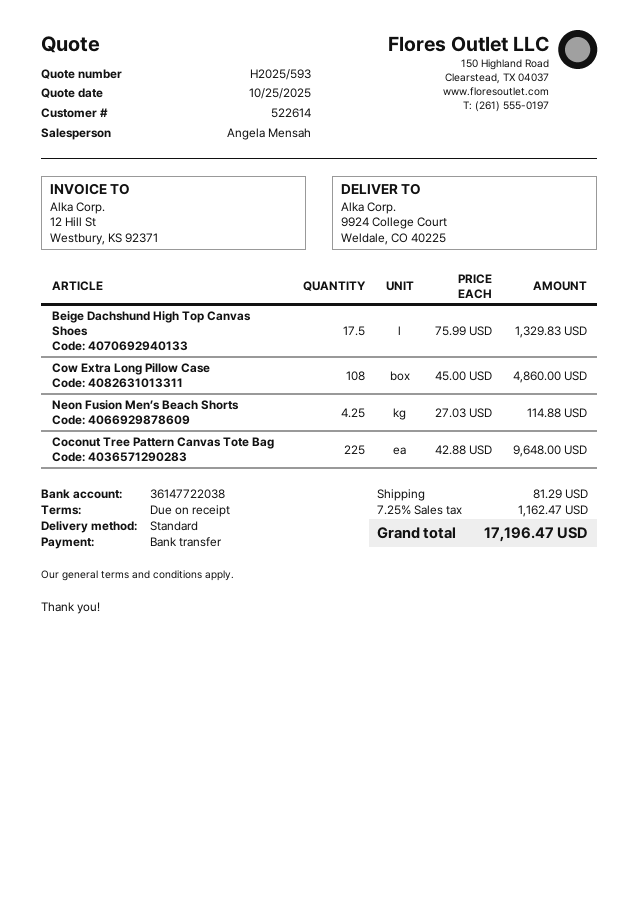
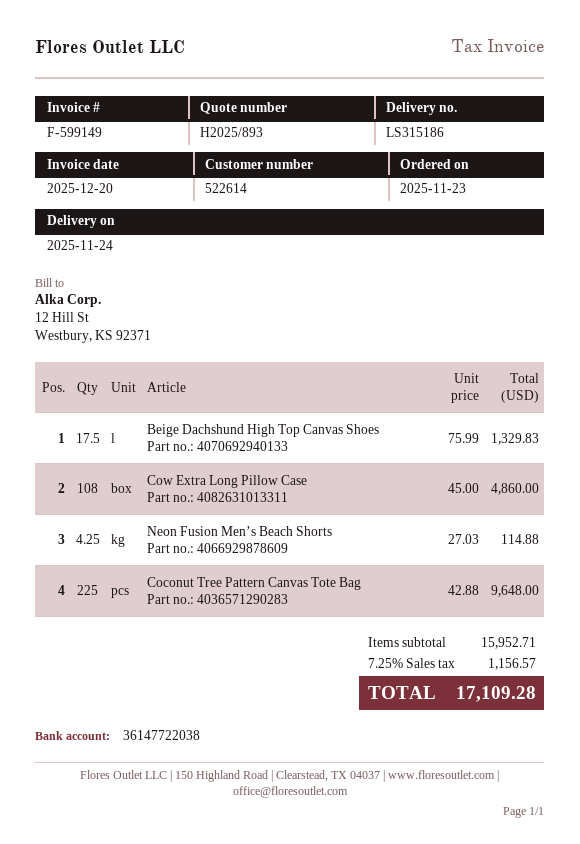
quote number: H2025/593 -> H2025/893
shipping: 81.29 -> none
tax: 7.25% = 1162.47 -> 7.25% = 1156.57
total: 17196.47 -> 17109.28

